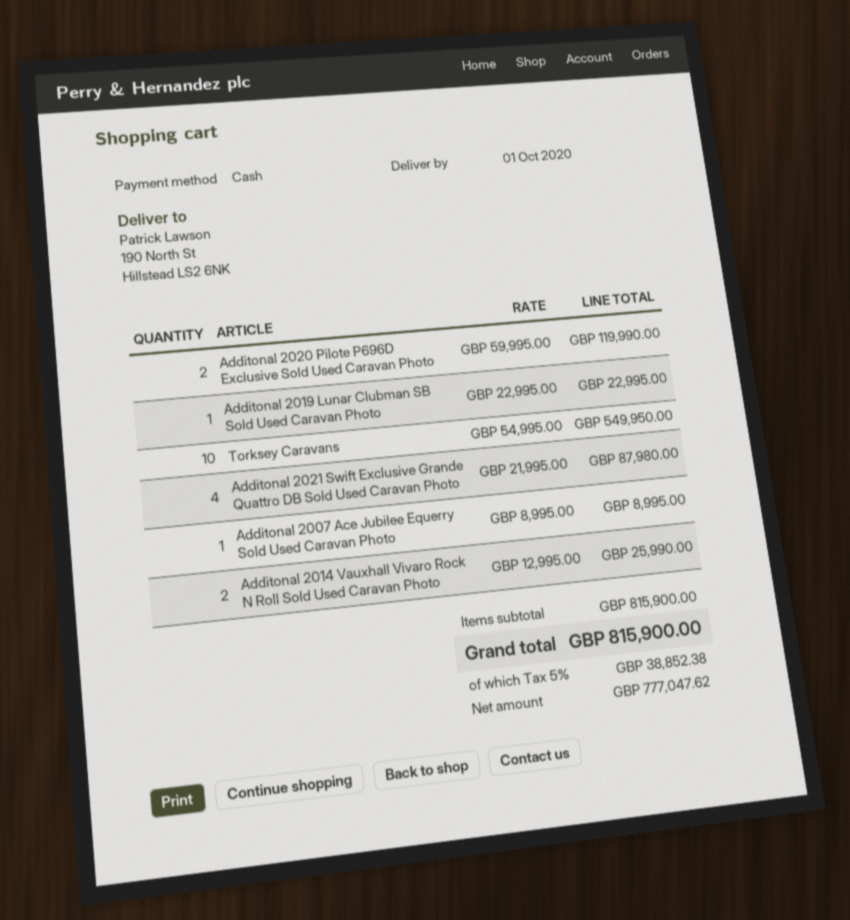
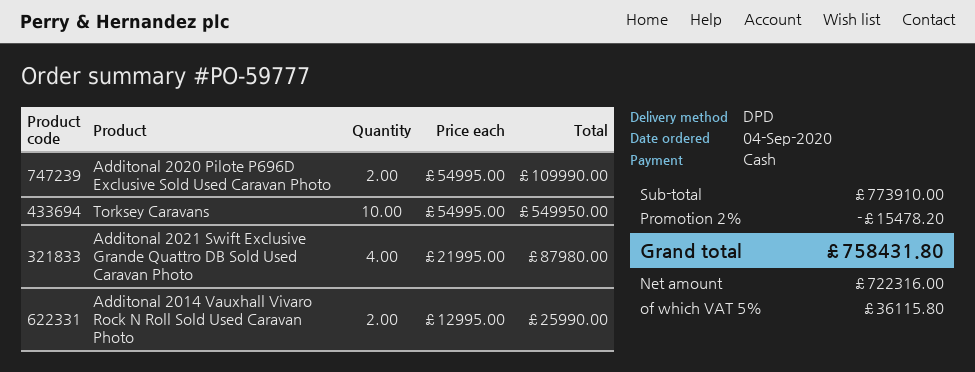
Additonal 2020 Pilote P696D Exclusive Sold Used Caravan Photo: 2 x 59995.00 = 119990.00 -> 2 x 54995.00 = 109990.00
Additonal 2019 Lunar Clubman SB Sold Used Caravan Photo: 1 x 22995.00 = 22995.00 -> none
Additonal 2007 Ace Jubilee Equerry Sold Used Caravan Photo: 1 x 8995.00 = 8995.00 -> none
subtotal: 815900.00 -> 773910.00
discount: none -> 2% = 15478.20
net: 777047.62 -> 722316.00
tax: 5% = 38852.38 -> 5% = 36115.80
total: 815900.00 -> 758431.80

